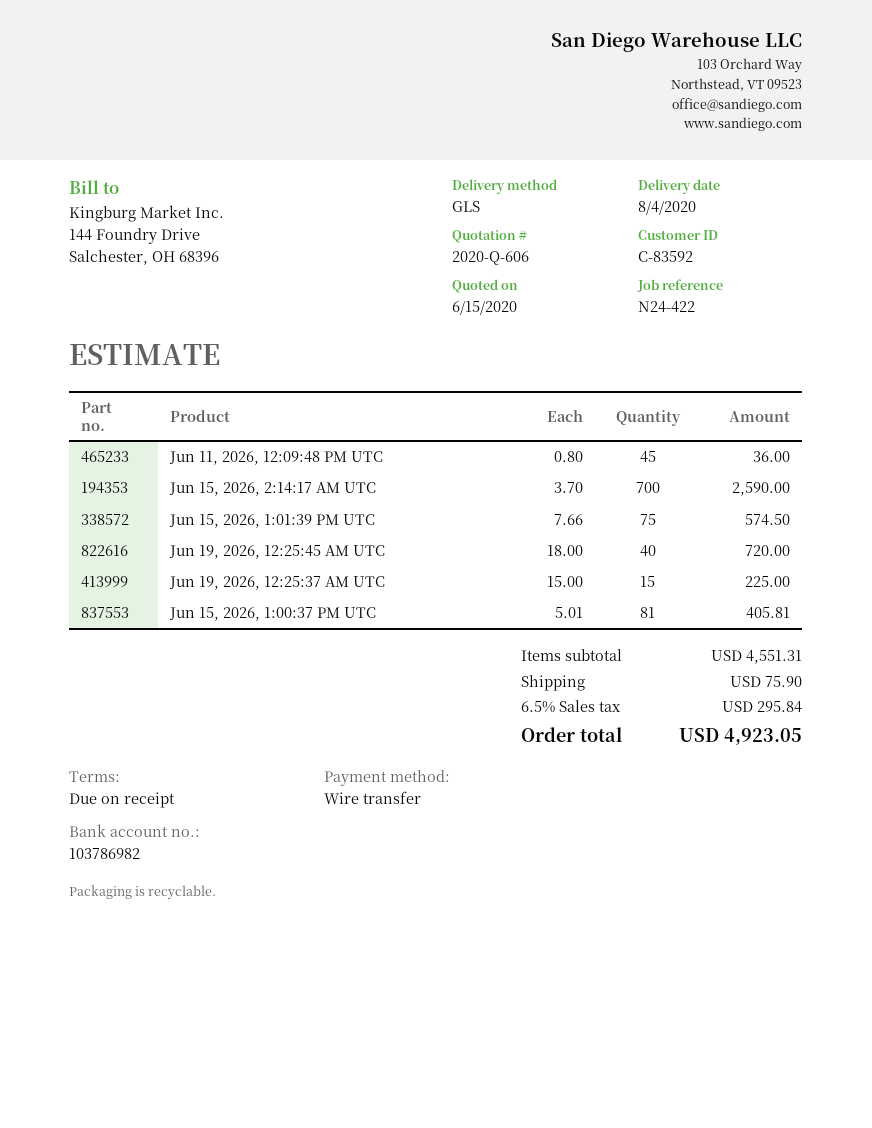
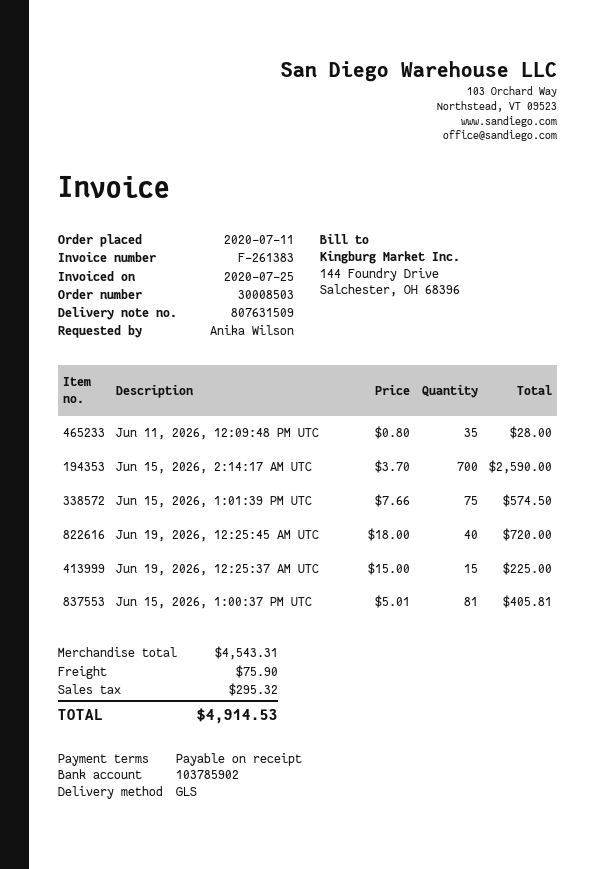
bank account: 103786982 -> 103785902
Jun 11, 2026, 12:09:48 PM UTC: 45 x 0.80 = 36.00 -> 35 x 0.80 = 28.00
subtotal: 4551.31 -> 4543.31
tax: 295.84 -> 295.32
total: 4923.05 -> 4914.53

